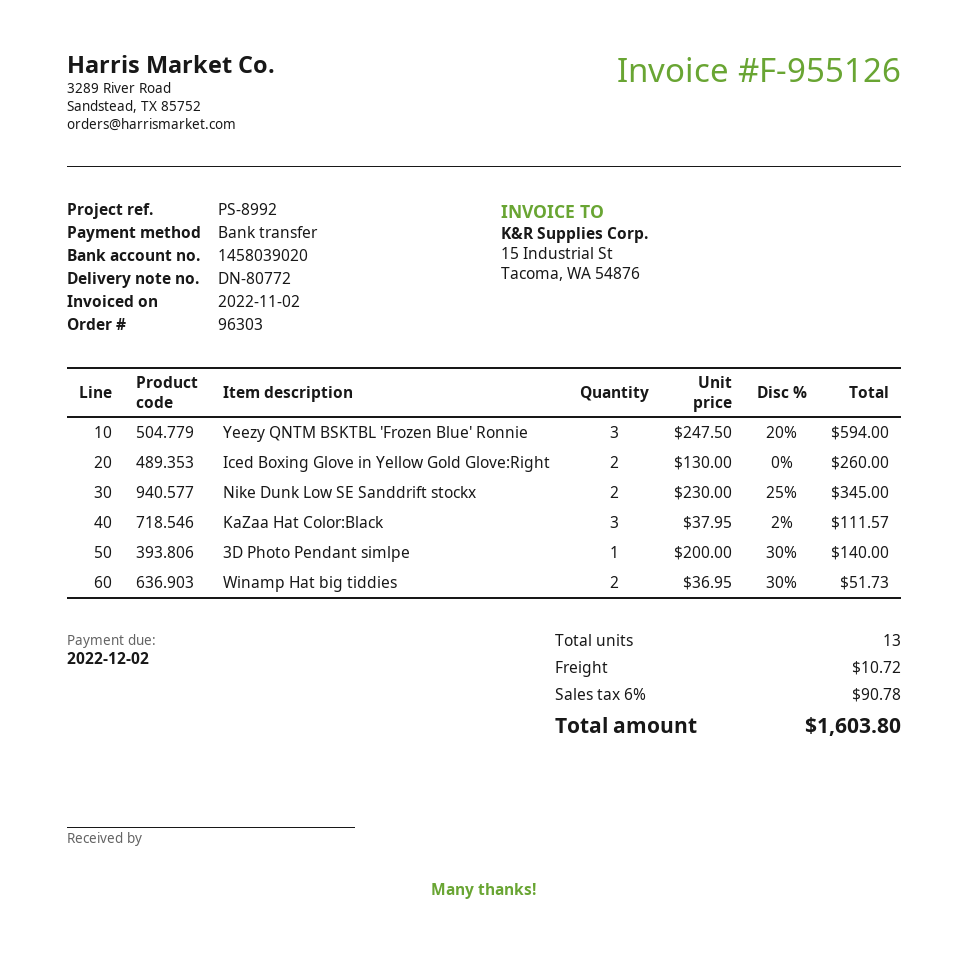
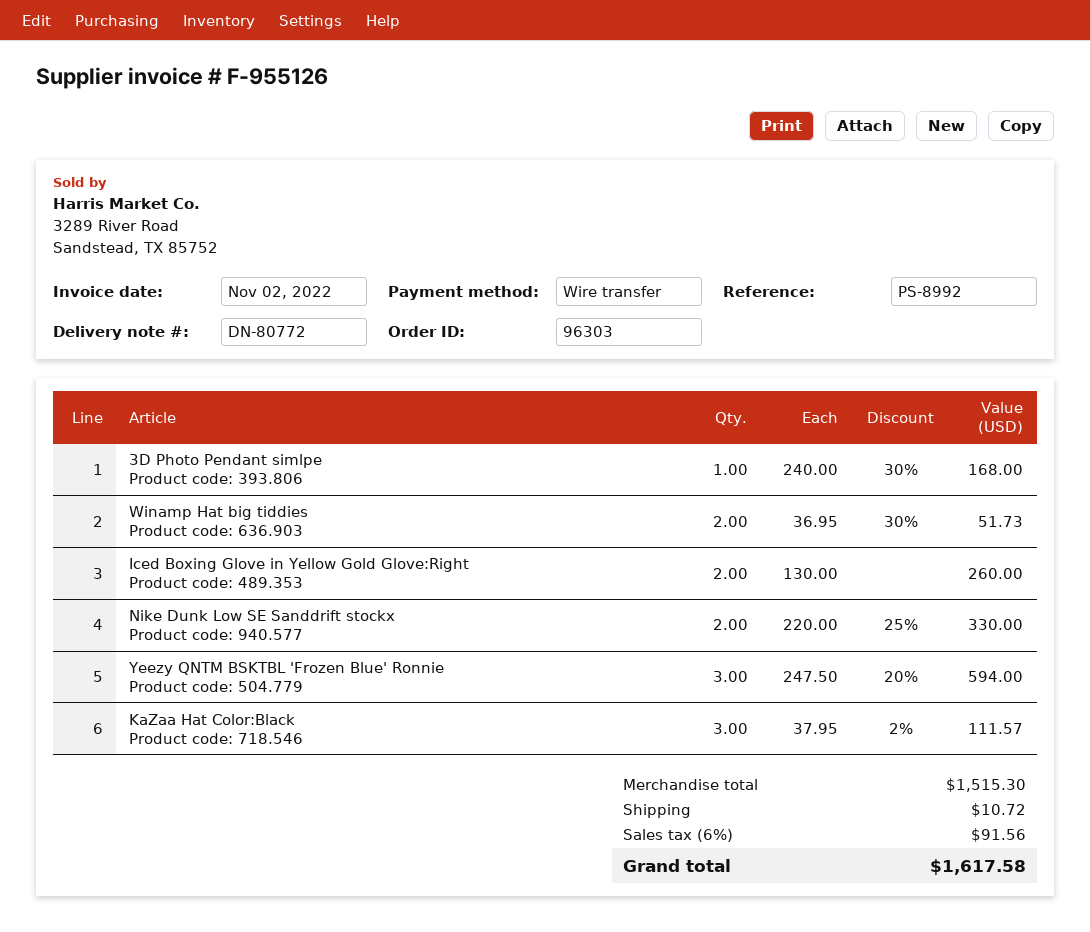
Nike Dunk Low SE Sanddrift stockx: 2 x 230.00 - 25% = 345.00 -> 2 x 220.00 - 25% = 330.00
3D Photo Pendant simlpe: 1 x 200.00 - 30% = 140.00 -> 1 x 240.00 - 30% = 168.00
tax: 6% = 90.78 -> 6% = 91.56
total: 1603.80 -> 1617.58

